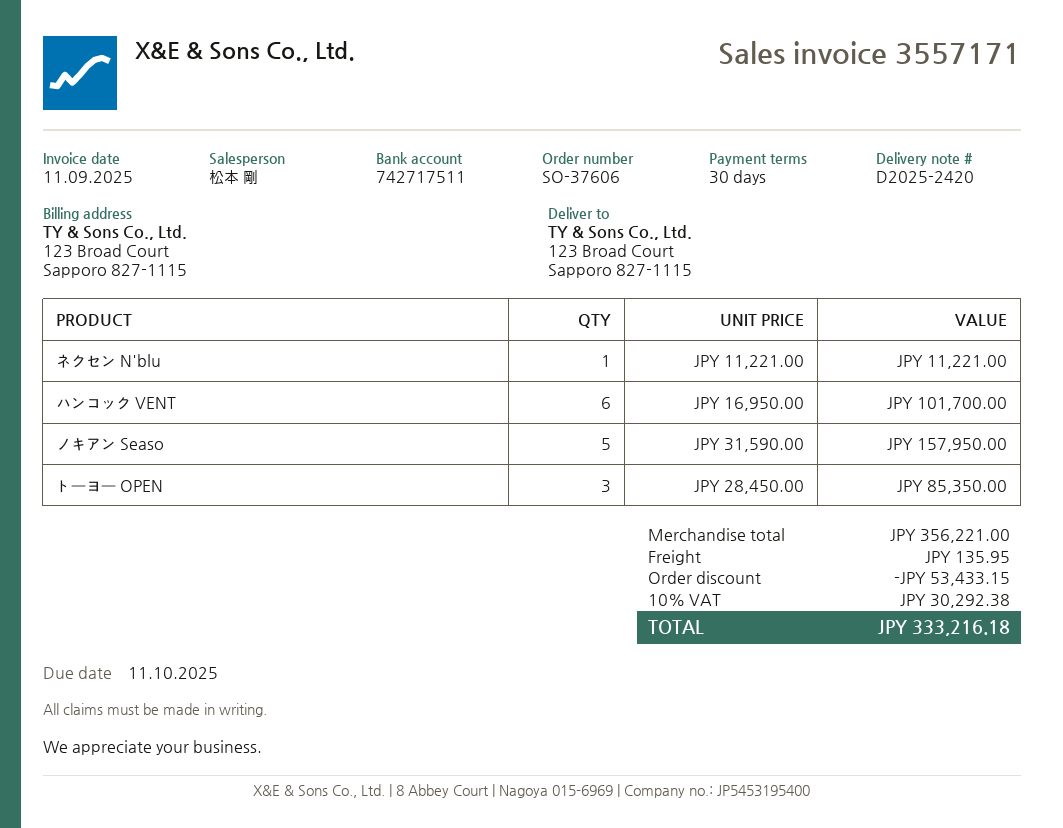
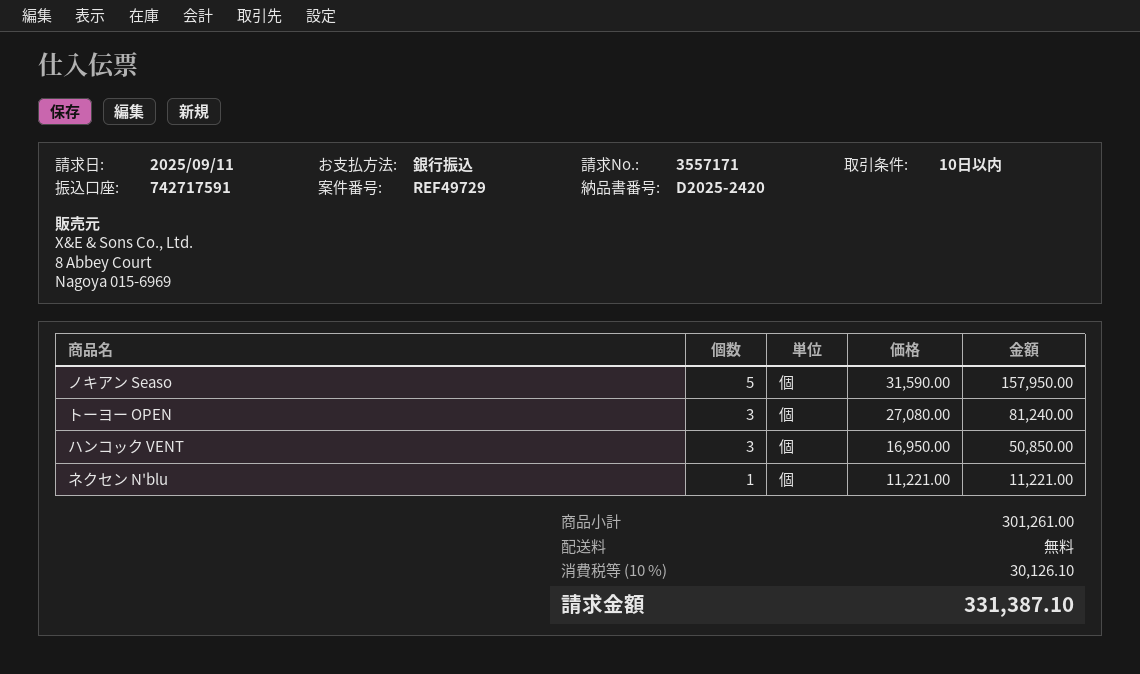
payment terms: 30 days -> 10 days
bank account: 742717511 -> 742717591
ハンコック VENT: 6 x 16950.00 = 101700.00 -> 3 x 16950.00 = 50850.00
トーヨー OPEN: 3 x 28450.00 = 85350.00 -> 3 x 27080.00 = 81240.00
subtotal: 356221.00 -> 301261.00
discount: 53433.15 -> none
shipping: 135.95 -> 0.00
tax: 10% = 30292.38 -> 10% = 30126.10
total: 333216.18 -> 331387.10

